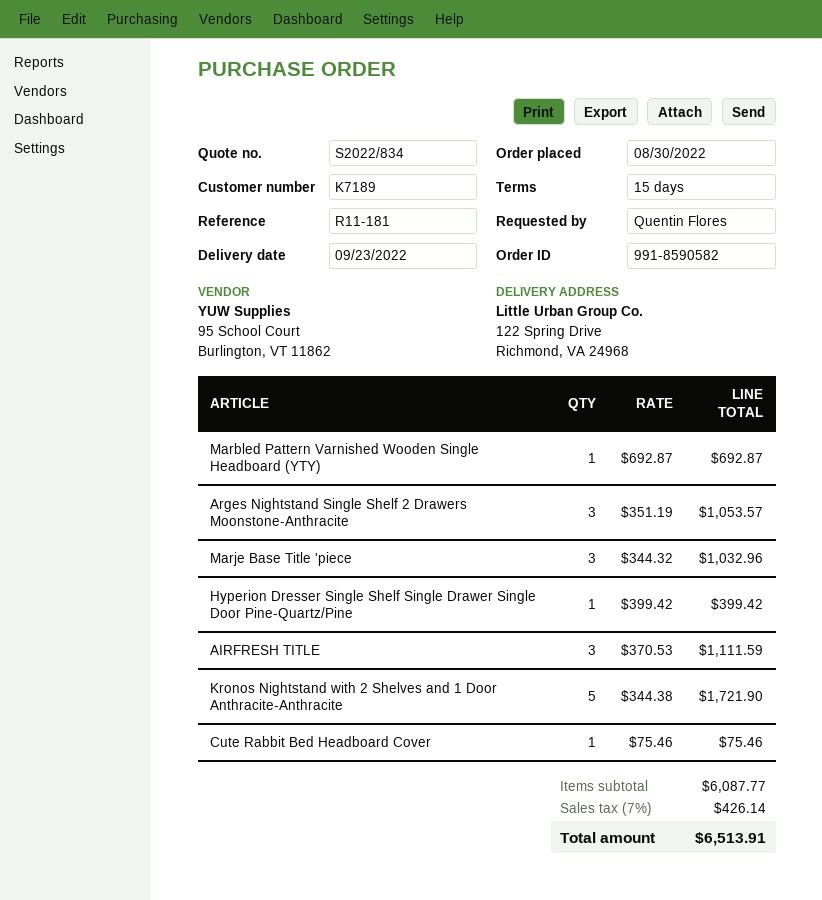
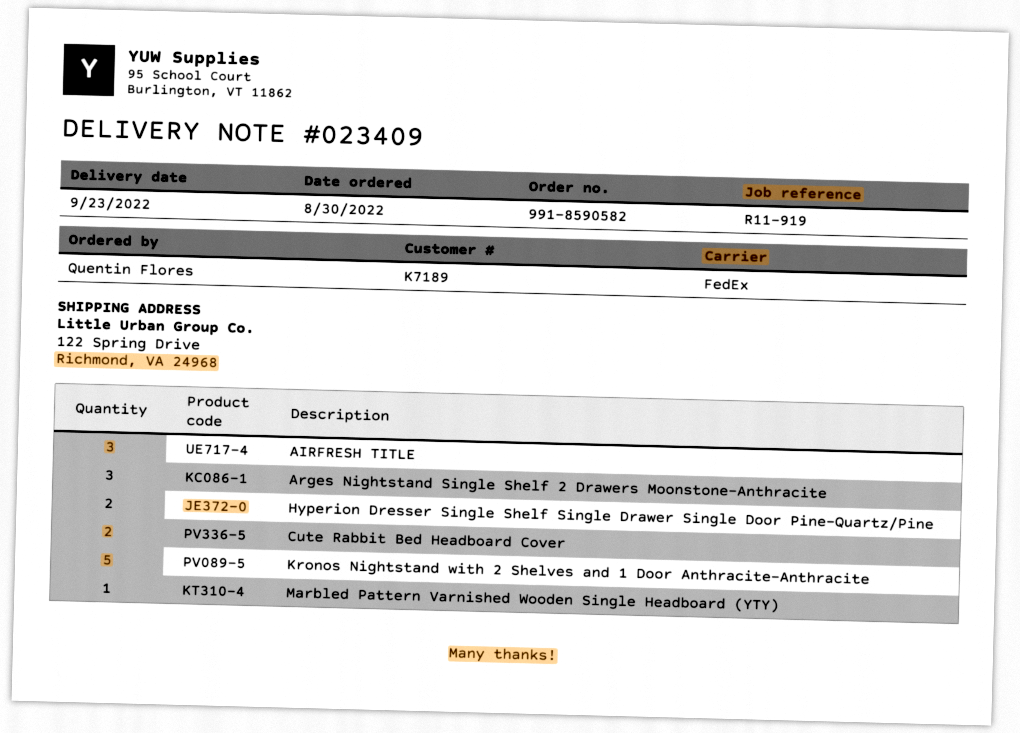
reference: R11-181 -> R11-919
Marje Base Title 'piece: 3 -> none
Hyperion Dresser Single Shelf Single Drawer Single Door Pine-Quartz/Pine: 1 -> 2
Cute Rabbit Bed Headboard Cover: 1 -> 2

